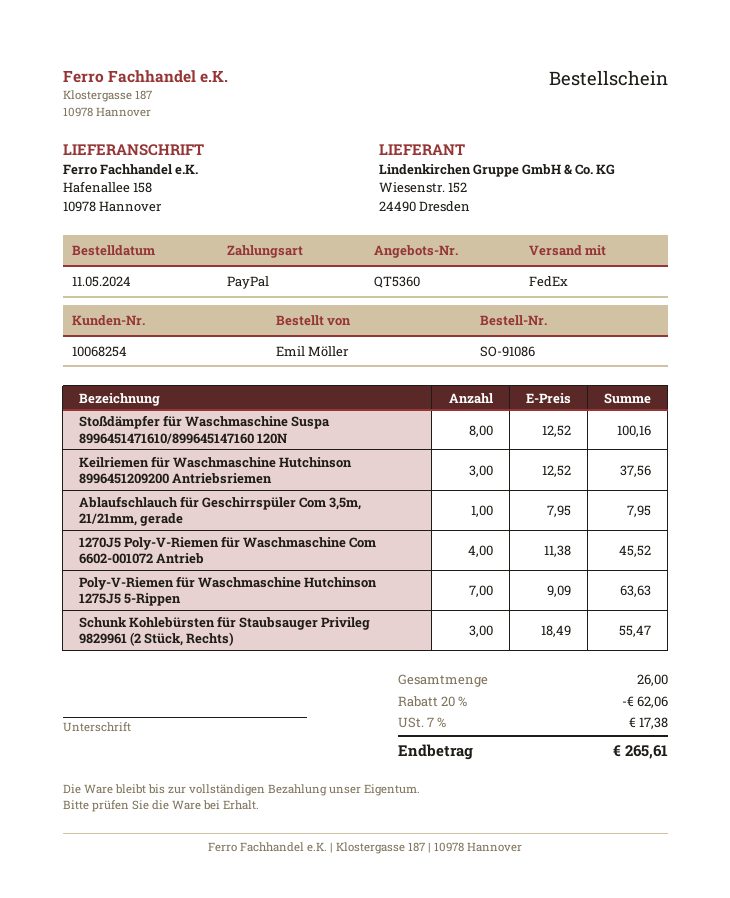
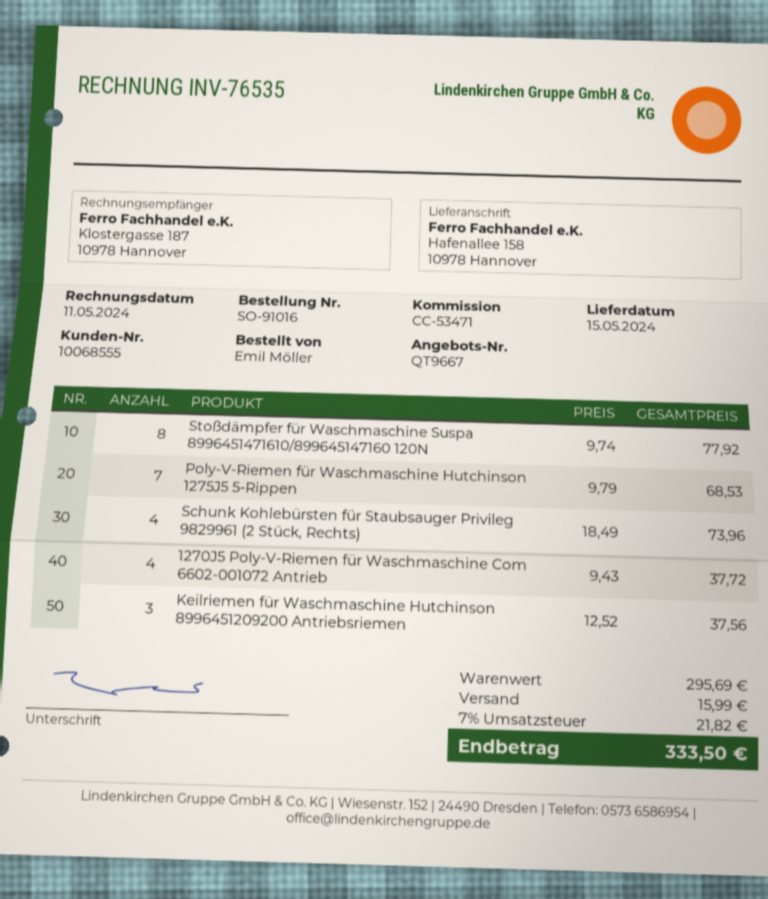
quote number: QT5360 -> QT9667
order number: SO-91086 -> SO-91016
customer number: 10068254 -> 10068555
Stoßdämpfer für Waschmaschine Suspa 8996451471610/899645147160 120N: 8 x 12.52 = 100.16 -> 8 x 9.74 = 77.92
Ablaufschlauch für Geschirrspüler Com 3,5m, 21/21mm, gerade: 1 x 7.95 = 7.95 -> none
1270J5 Poly-V-Riemen für Waschmaschine Com 6602-001072 Antrieb: 4 x 11.38 = 45.52 -> 4 x 9.43 = 37.72
Poly-V-Riemen für Waschmaschine Hutchinson 1275J5 5-Rippen: 7 x 9.09 = 63.63 -> 7 x 9.79 = 68.53
Schunk Kohlebürsten für Staubsauger Privileg 9829961 (2 Stück, Rechts): 3 x 18.49 = 55.47 -> 4 x 18.49 = 73.96
discount: 20% = 62.06 -> none
shipping: none -> 15.99
tax: 7% = 17.38 -> 7% = 21.82
total: 265.61 -> 333.50

